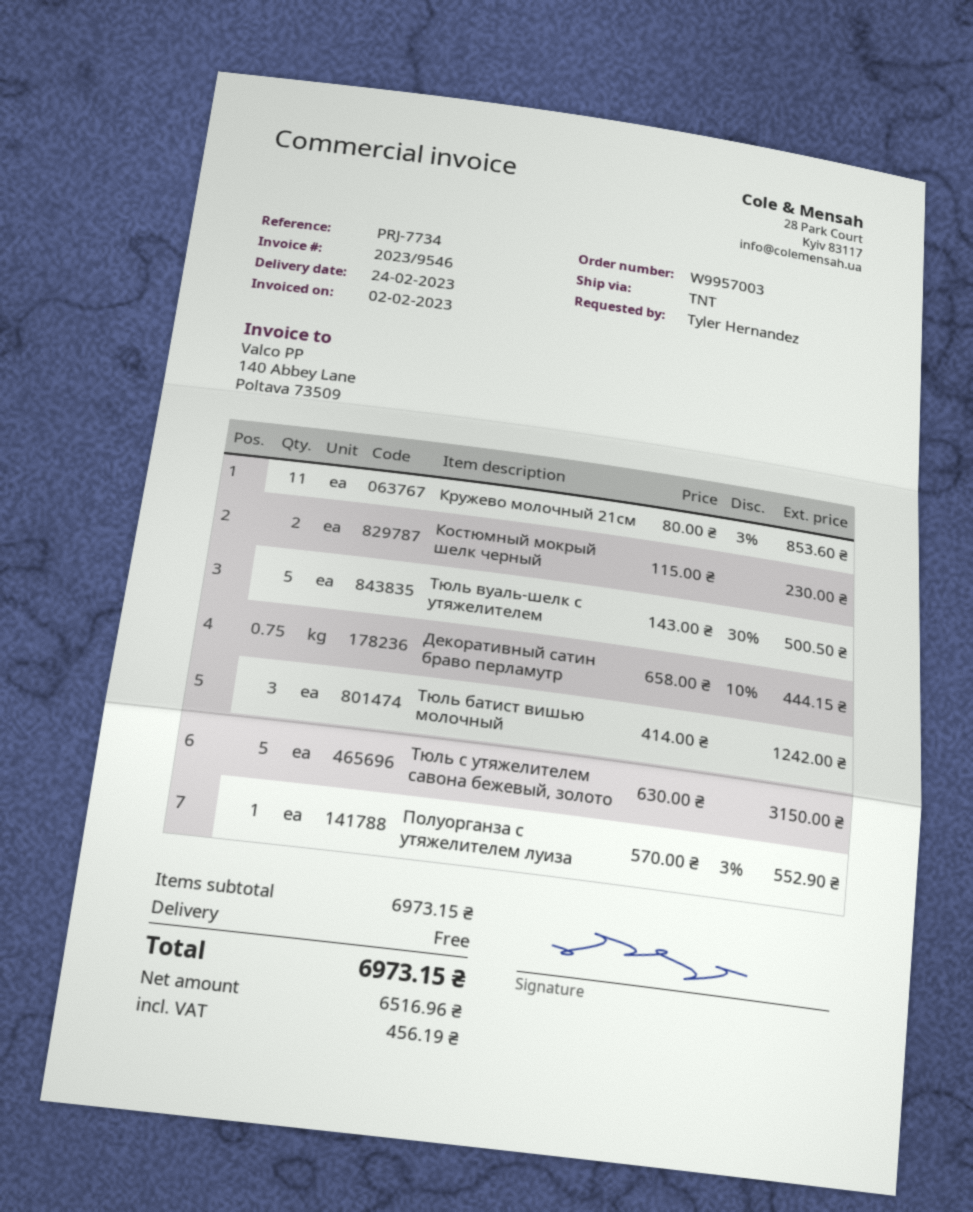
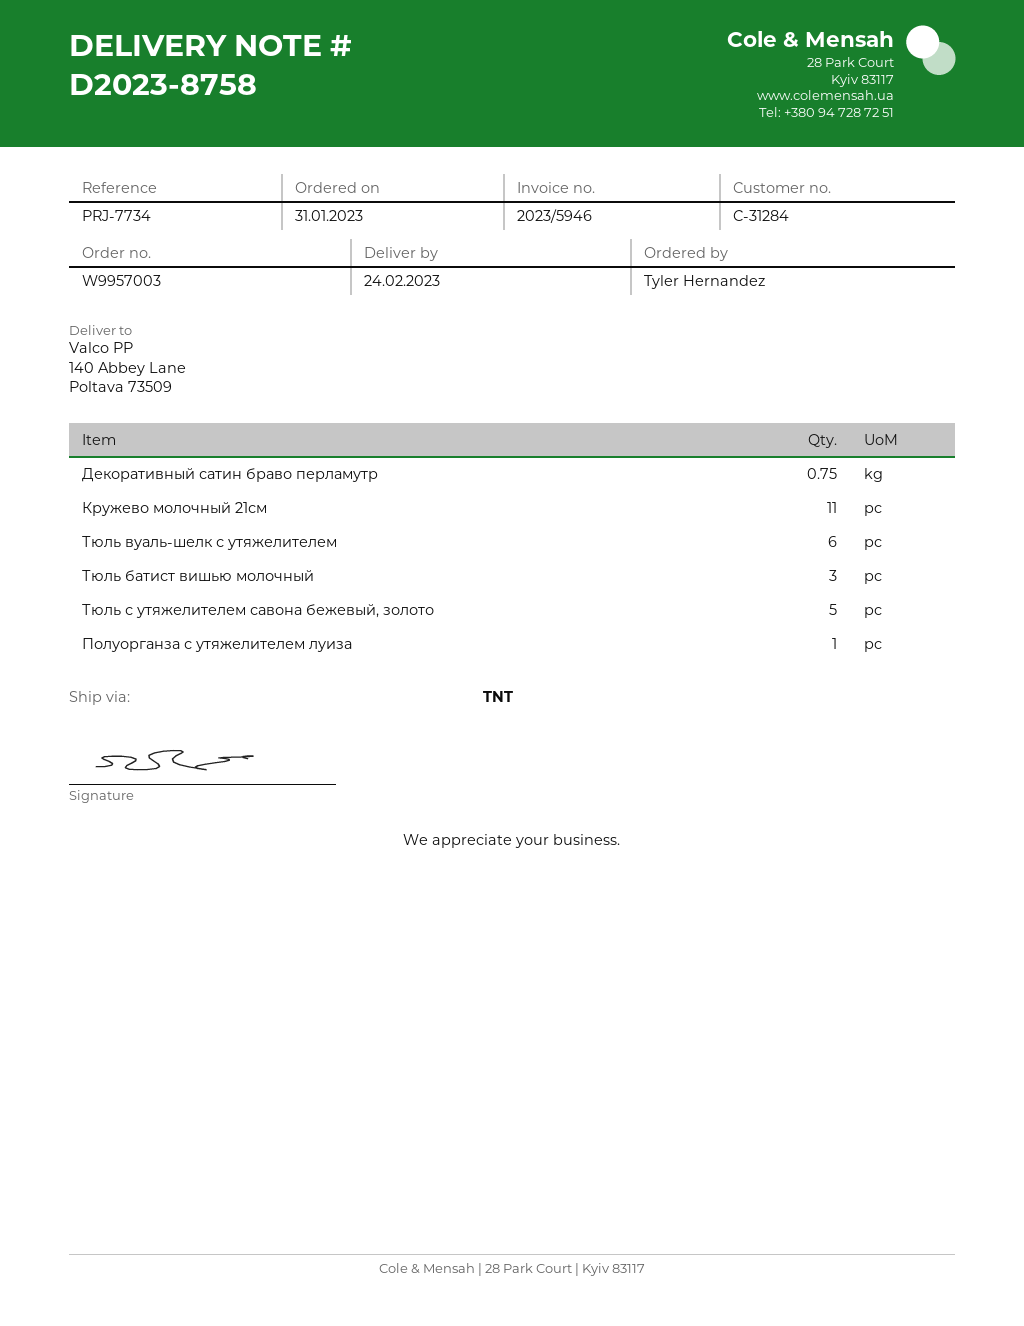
invoice number: 2023/9546 -> 2023/5946
Костюмный мокрый шелк черный: 2 -> none
Тюль вуаль-шелк с утяжелителем: 5 -> 6

